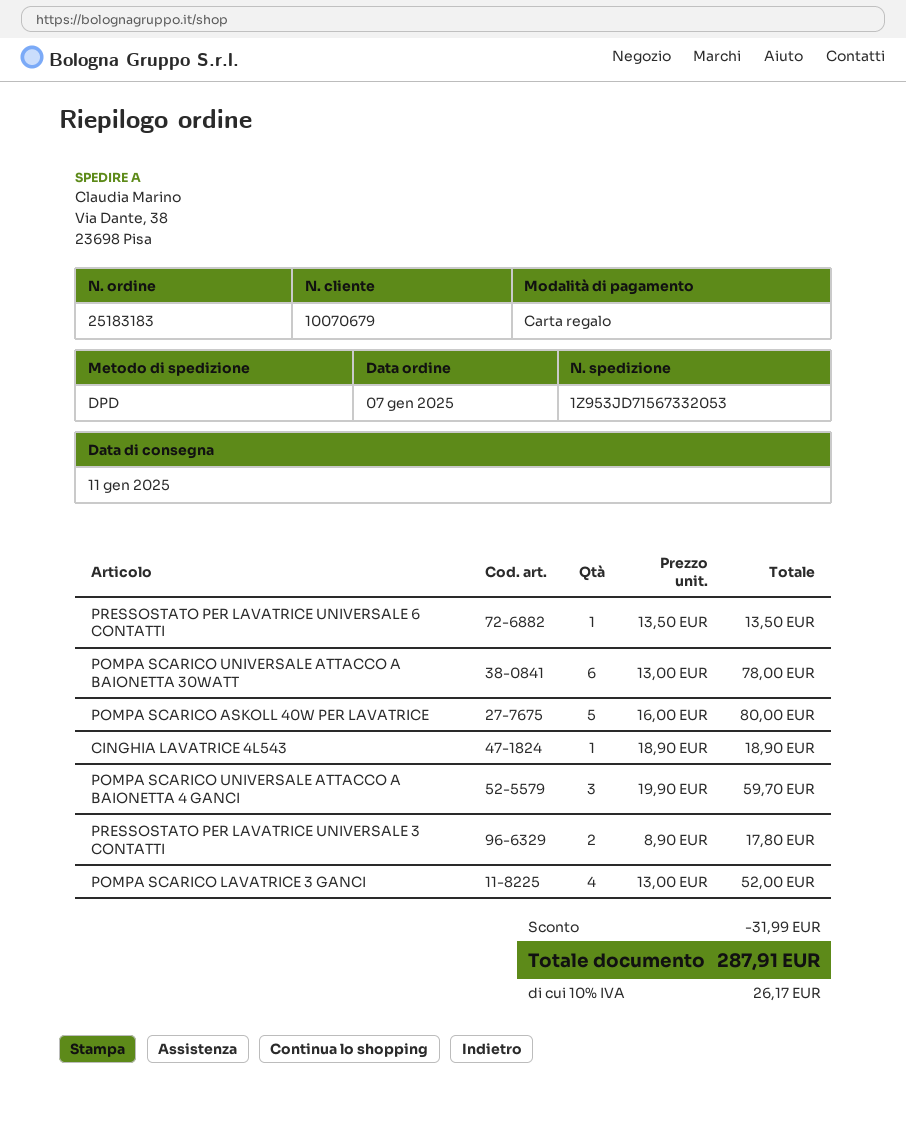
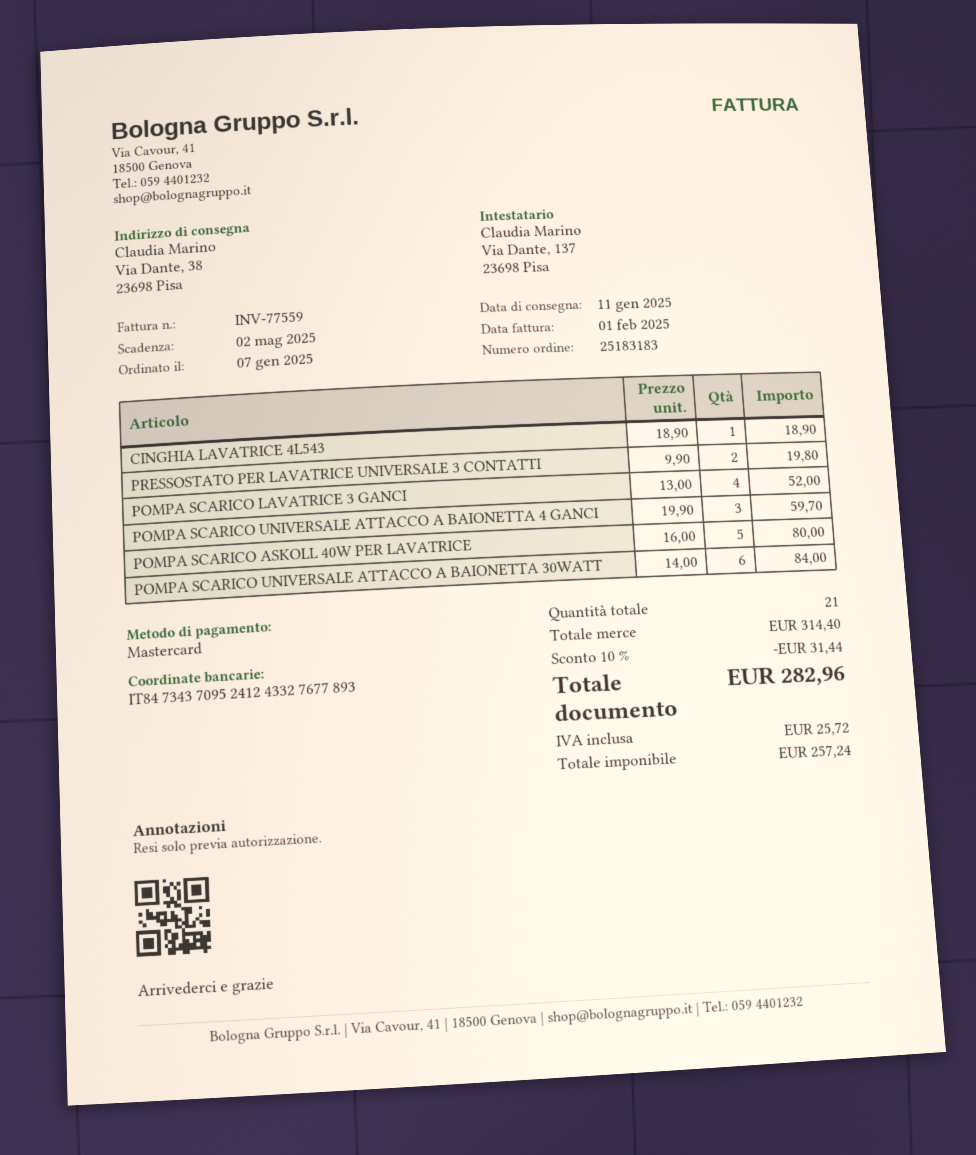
payment method: gift card -> Mastercard
PRESSOSTATO PER LAVATRICE UNIVERSALE 6 CONTATTI: 1 x 13.50 = 13.50 -> none
POMPA SCARICO UNIVERSALE ATTACCO A BAIONETTA 30WATT: 6 x 13.00 = 78.00 -> 6 x 14.00 = 84.00
PRESSOSTATO PER LAVATRICE UNIVERSALE 3 CONTATTI: 2 x 8.90 = 17.80 -> 2 x 9.90 = 19.80
discount: 31.99 -> 31.44
tax: 26.17 -> 25.72
total: 287.91 -> 282.96

